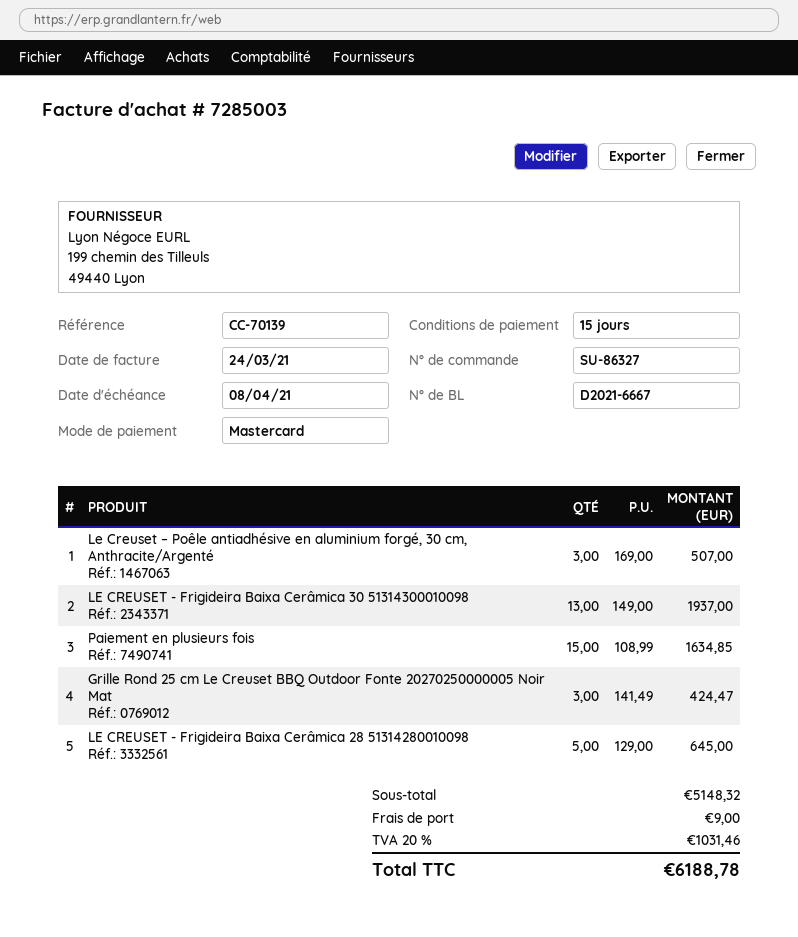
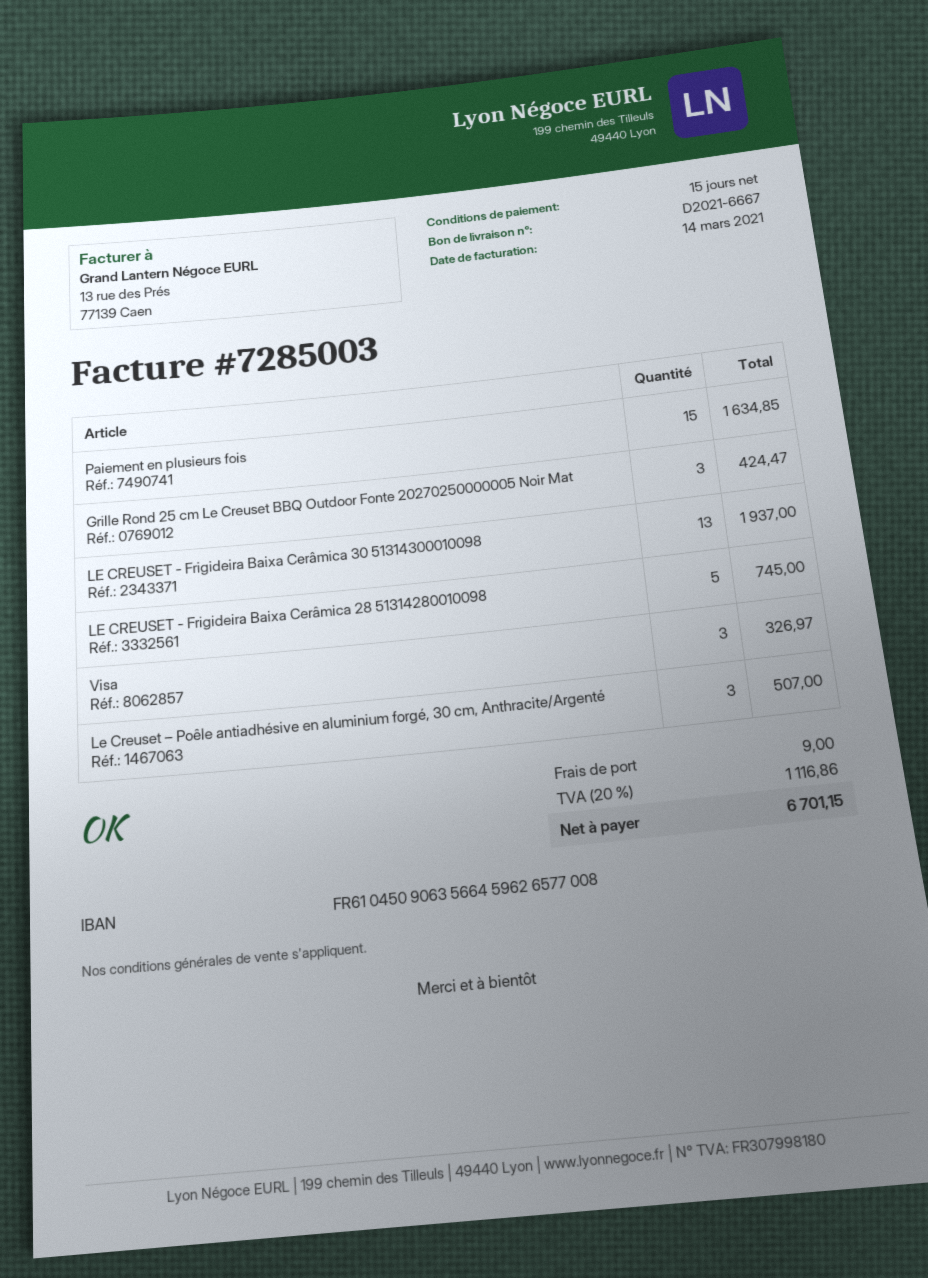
invoice date: 2021-03-24 -> 2021-03-14
LE CREUSET - Frigideira Baixa Cerâmica 28 51314280010098: 5 for 645.00 -> 5 for 745.00
Visa: none -> 3 for 326.97
tax: 20% = 1031.46 -> 20% = 1116.86
total: 6188.78 -> 6701.15

